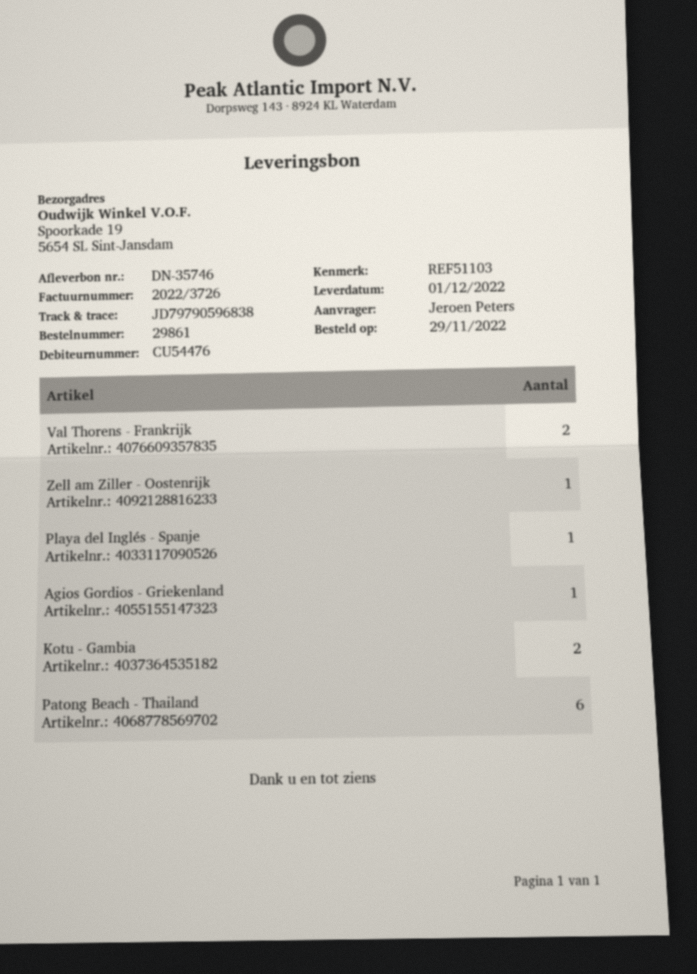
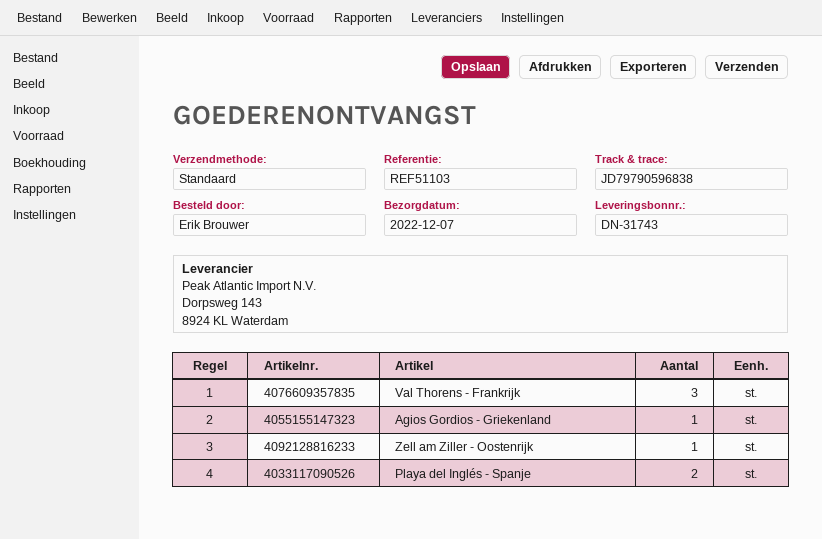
delivery note number: DN-35746 -> DN-31743
delivery date: 2022-12-01 -> 2022-12-07
ordered by: Jeroen Peters -> Erik Brouwer
Val Thorens - Frankrijk: 2 -> 3
Playa del Inglés - Spanje: 1 -> 2
Kotu - Gambia: 2 -> none
Patong Beach - Thailand: 6 -> none

